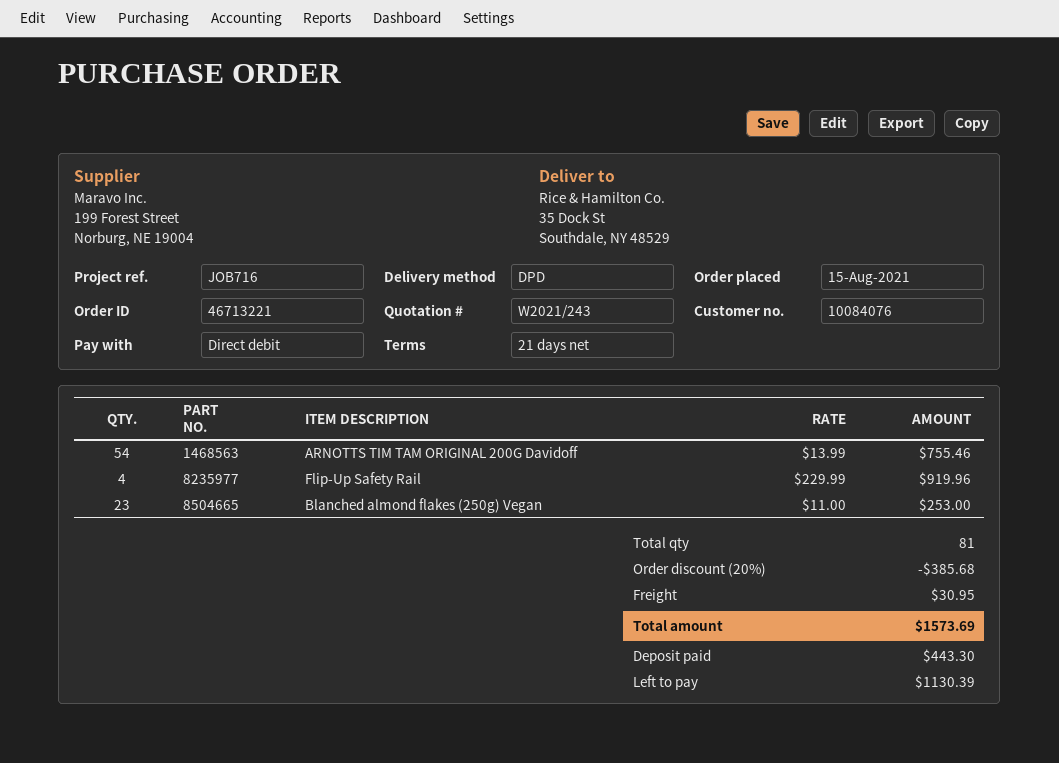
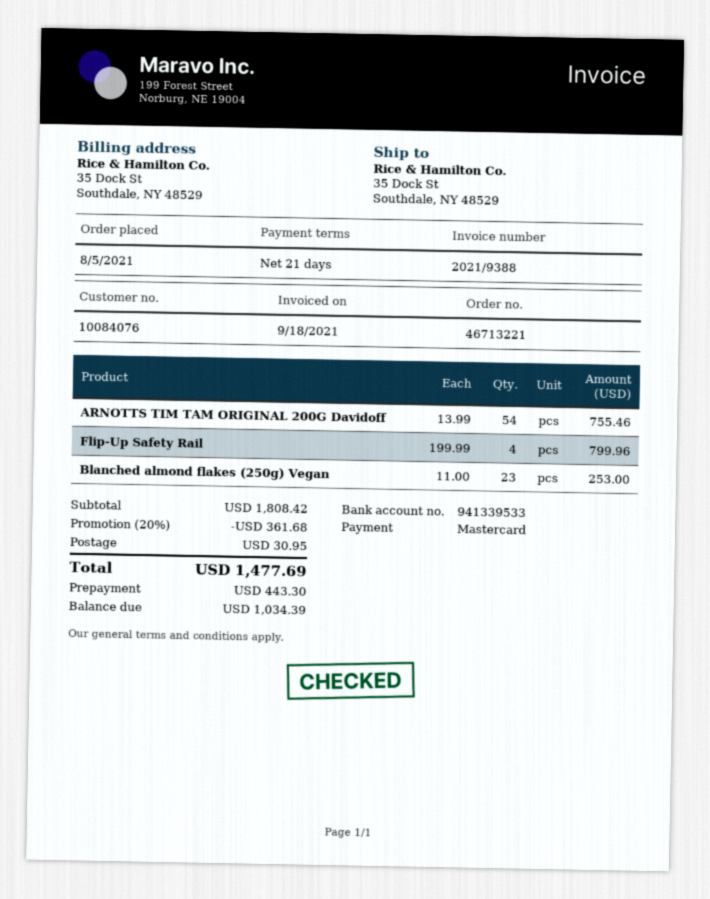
order date: 2021-08-15 -> 2021-08-05
payment method: direct debit -> Mastercard
Flip-Up Safety Rail: 4 x 229.99 = 919.96 -> 4 x 199.99 = 799.96
discount: 20% = 385.68 -> 20% = 361.68
total: 1573.69 -> 1477.69
balance: 1130.39 -> 1034.39

